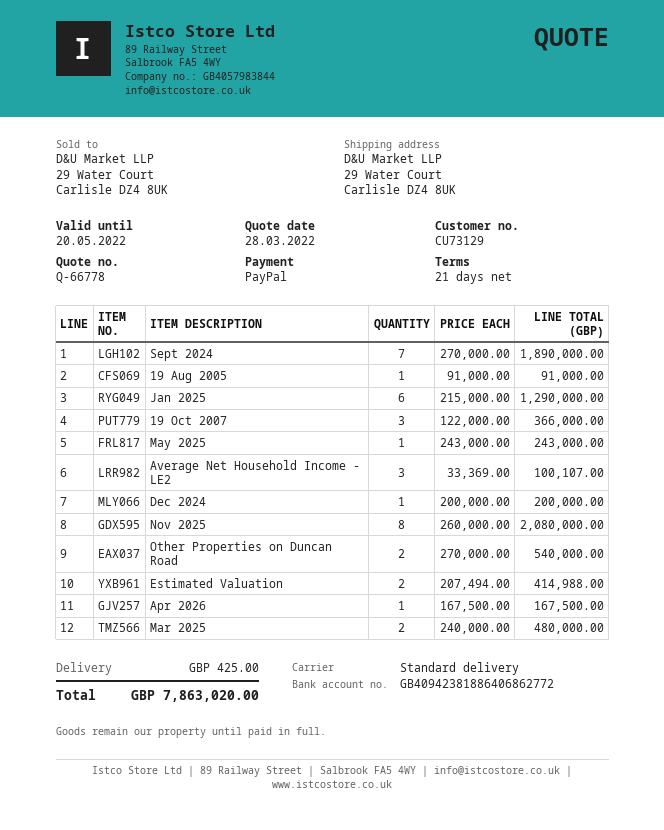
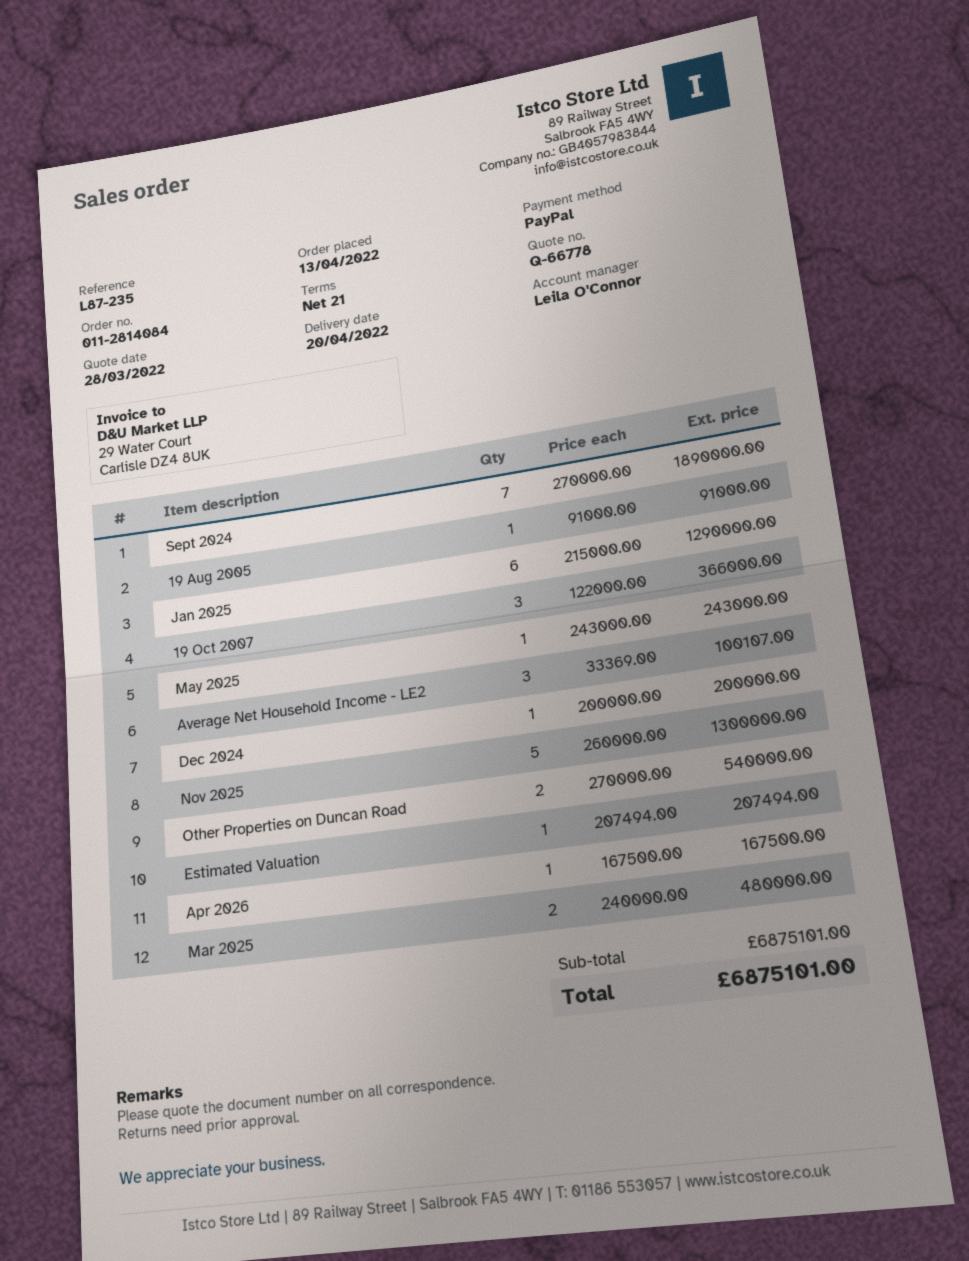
Nov 2025: 8 x 260000.00 = 2080000.00 -> 5 x 260000.00 = 1300000.00
Estimated Valuation: 2 x 207494.00 = 414988.00 -> 1 x 207494.00 = 207494.00
shipping: 425.00 -> none
total: 7863020.00 -> 6875101.00

